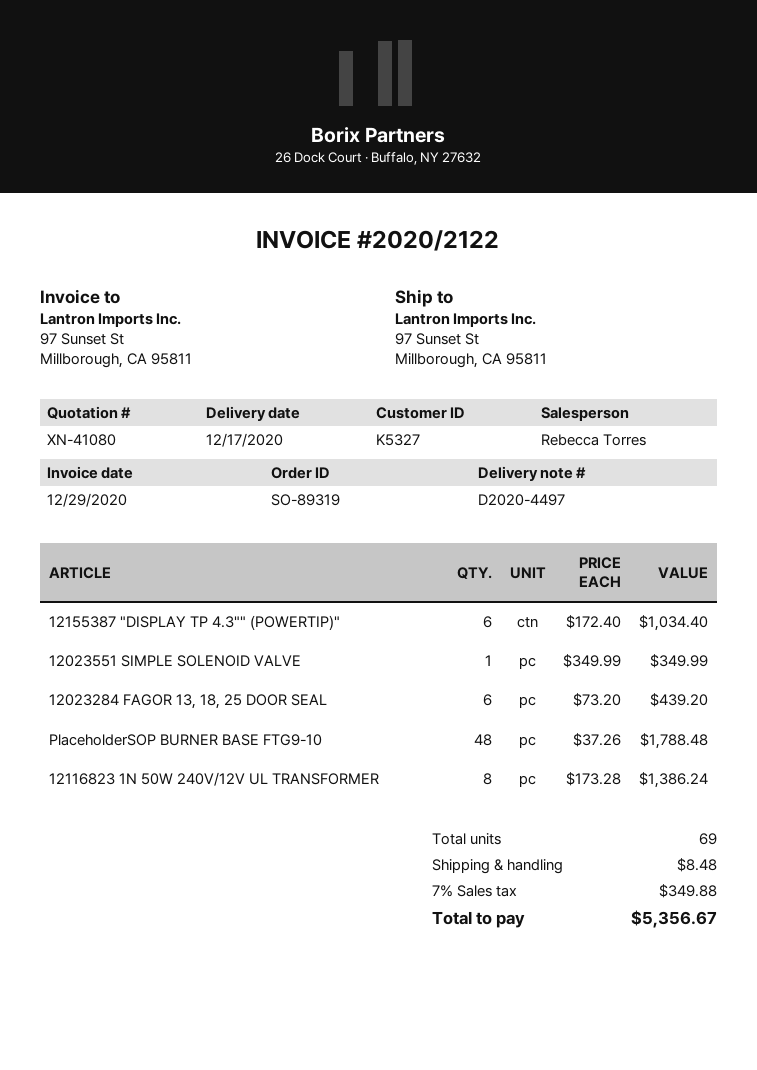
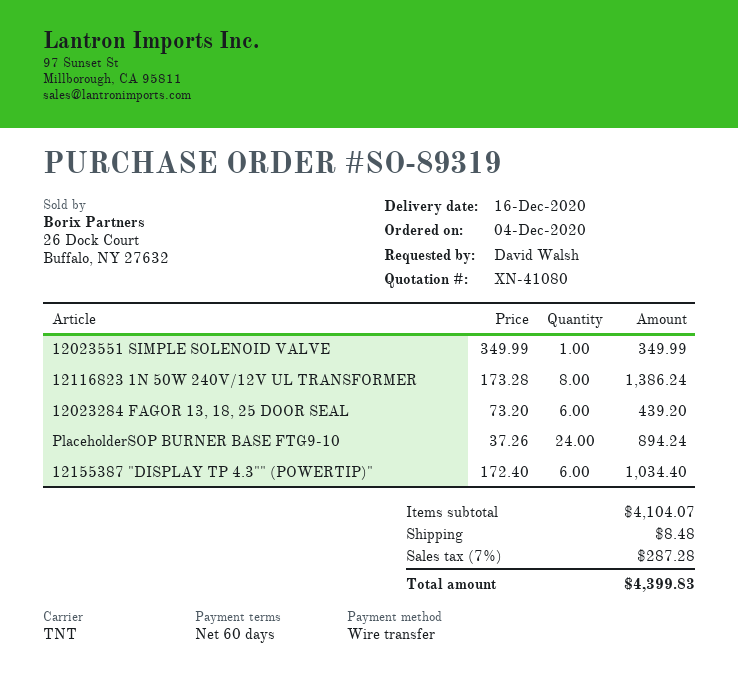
delivery date: 2020-12-17 -> 2020-12-16
PlaceholderSOP BURNER BASE FTG9-10: 48 x 37.26 = 1788.48 -> 24 x 37.26 = 894.24
tax: 7% = 349.88 -> 7% = 287.28
total: 5356.67 -> 4399.83

